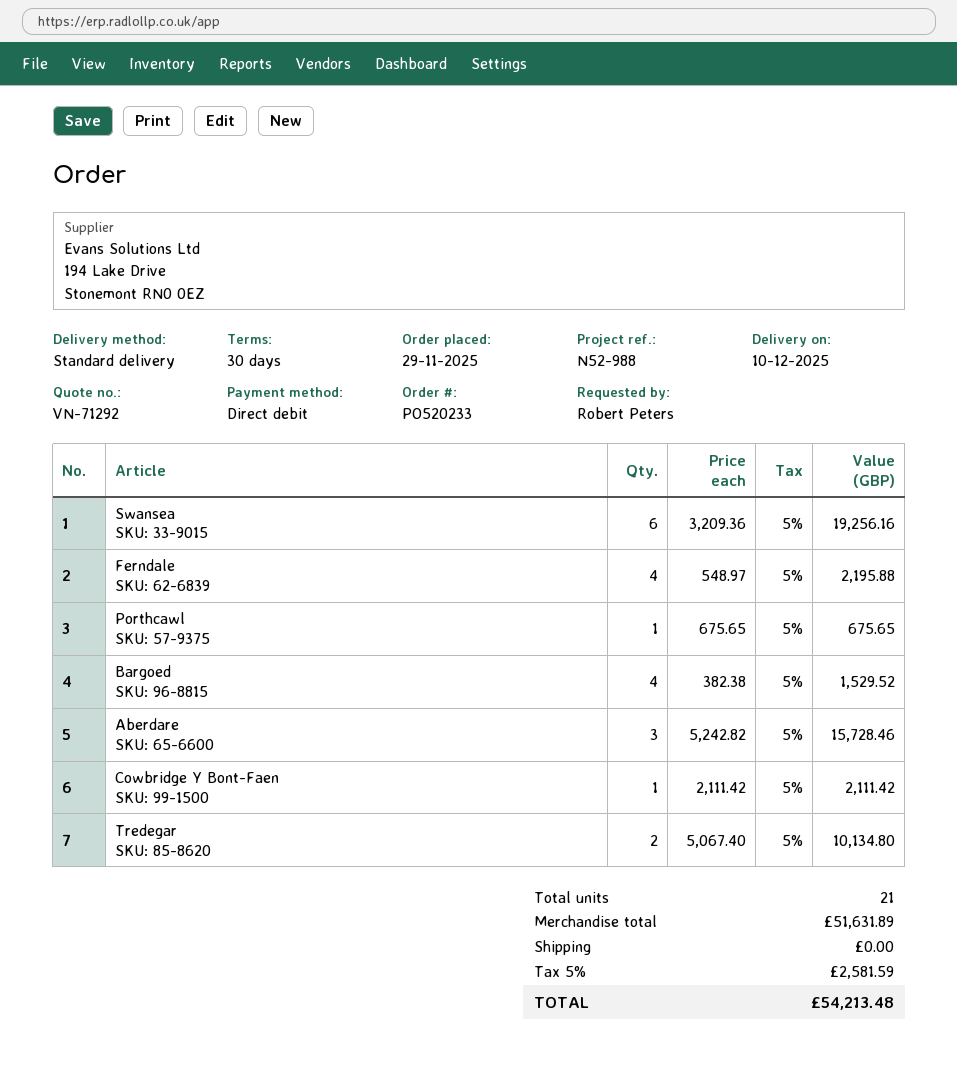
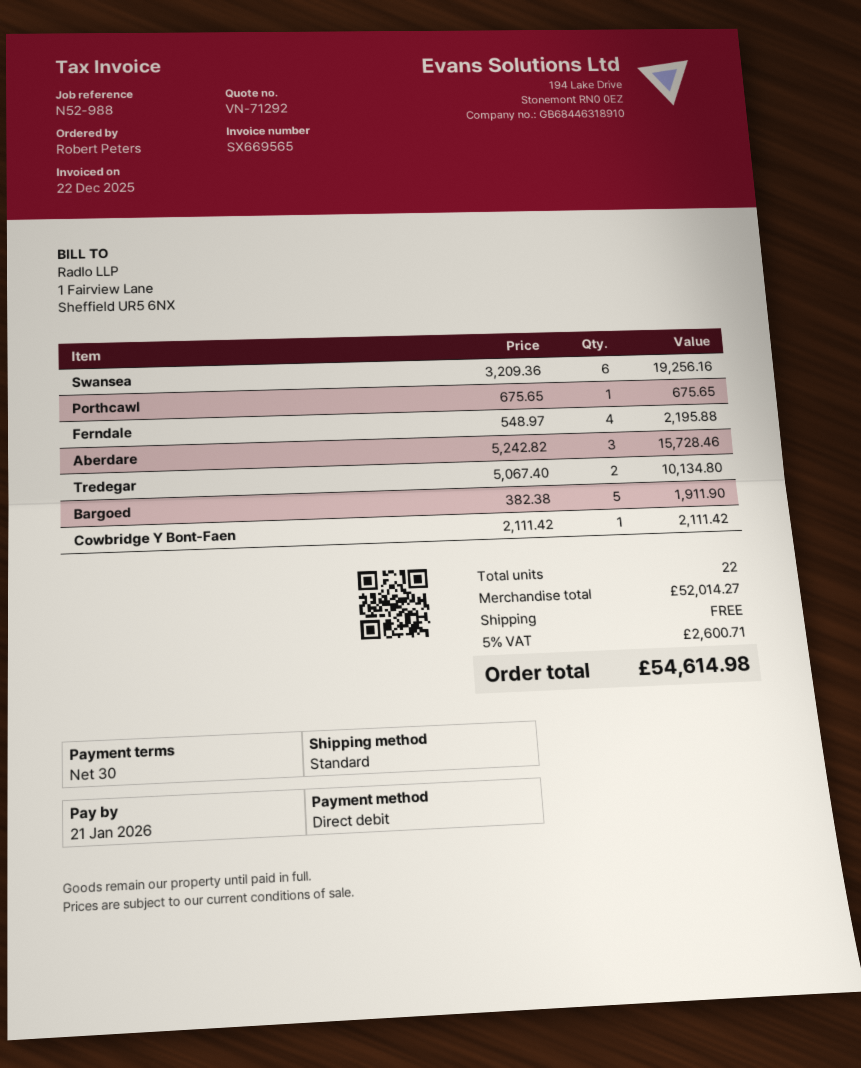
Bargoed: 4 x 382.38 = 1529.52 -> 5 x 382.38 = 1911.90
total quantity: 21 -> 22
subtotal: 51631.89 -> 52014.27
tax: 5% = 2581.59 -> 5% = 2600.71
total: 54213.48 -> 54614.98

